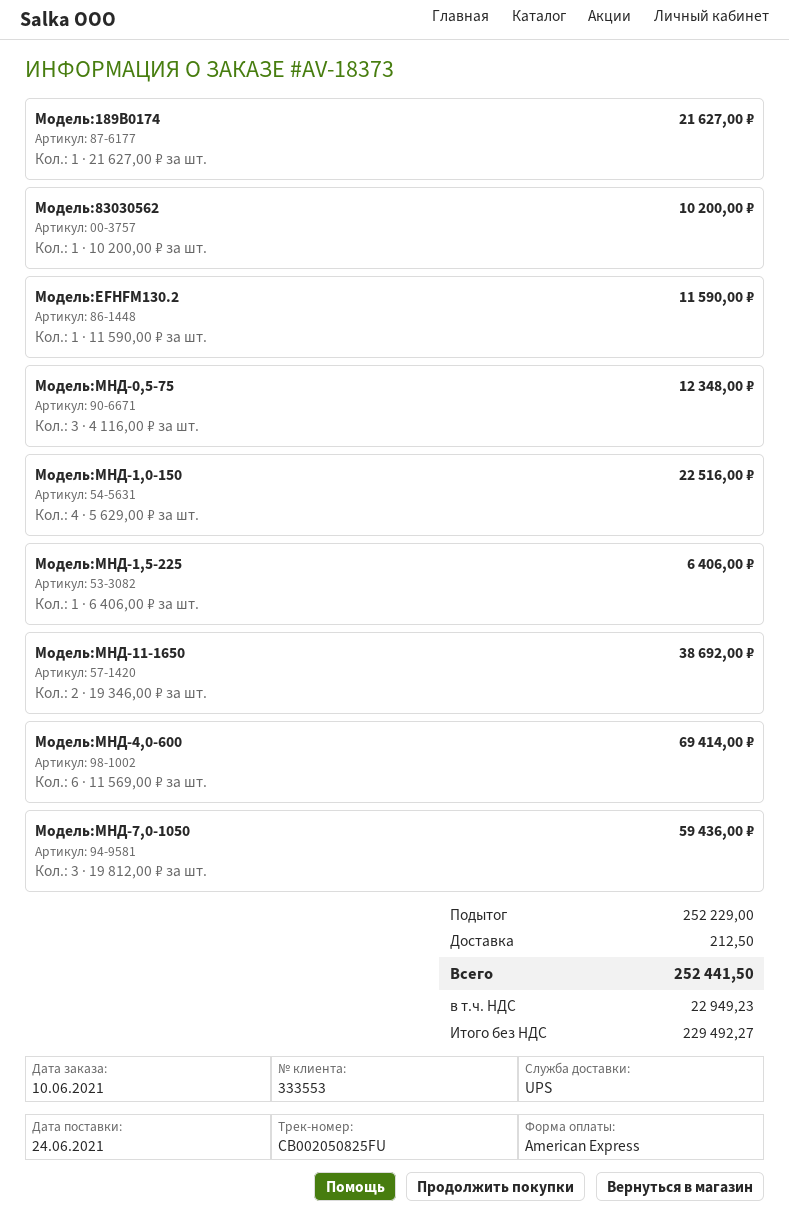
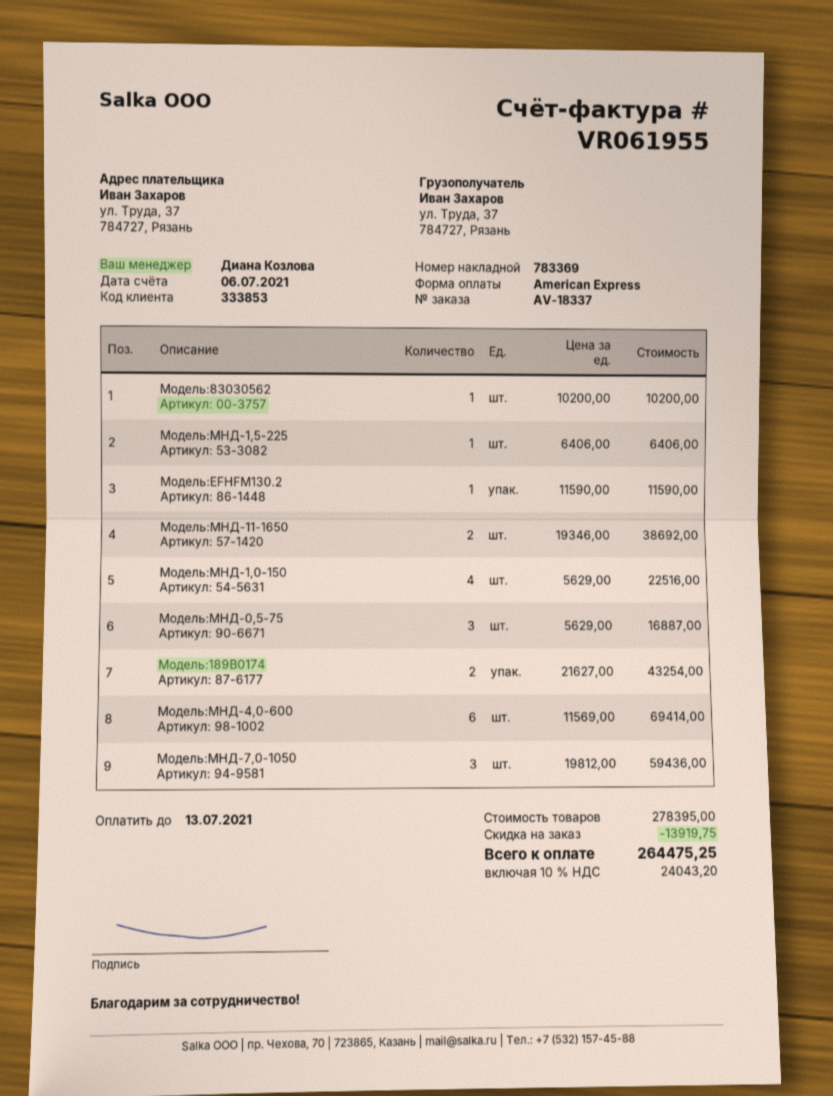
order number: AV-18373 -> AV-18337
customer number: 333553 -> 333853
Модель:189B0174: 1 x 21627.00 = 21627.00 -> 2 x 21627.00 = 43254.00
Модель:МНД-0,5-75: 3 x 4116.00 = 12348.00 -> 3 x 5629.00 = 16887.00
subtotal: 252229.00 -> 278395.00
discount: none -> 13919.75
shipping: 212.50 -> none
tax: 22949.23 -> 24043.20
total: 252441.50 -> 264475.25

